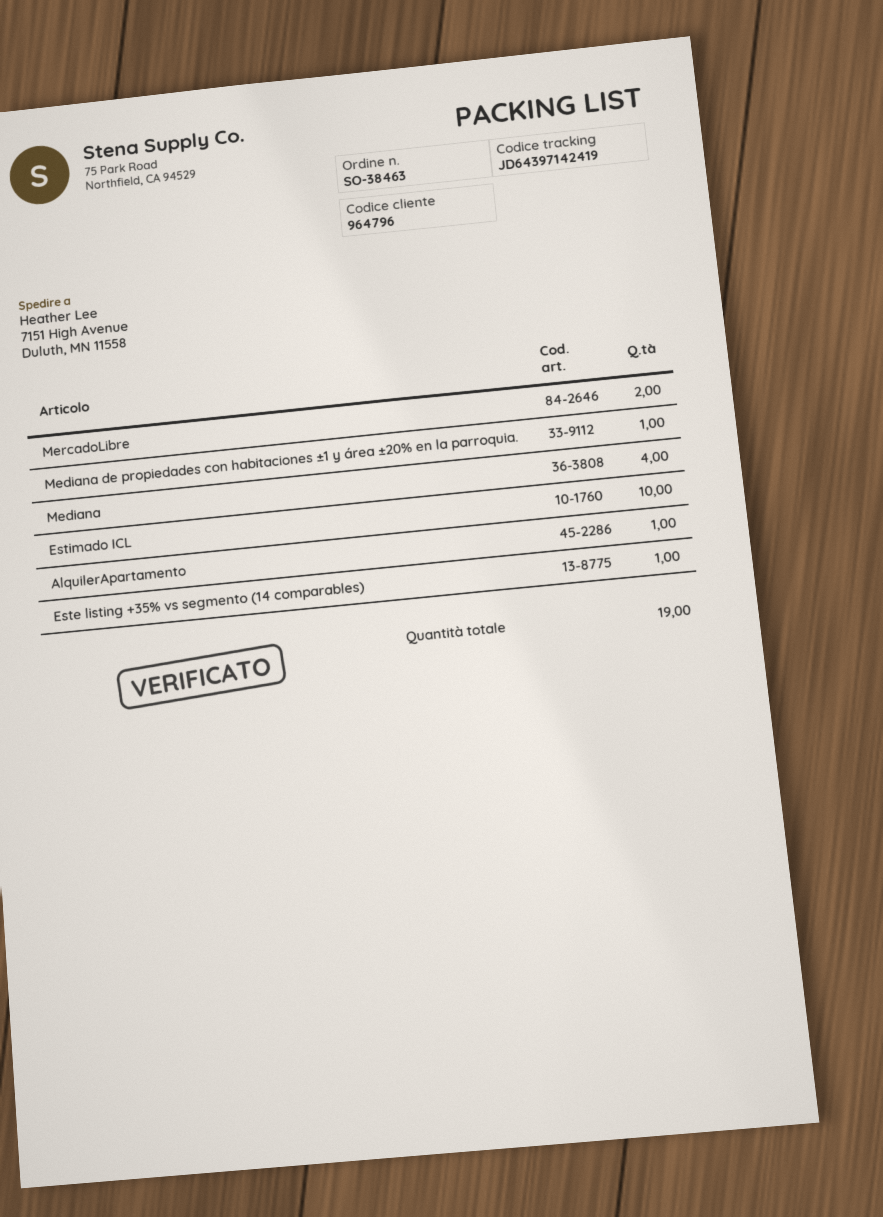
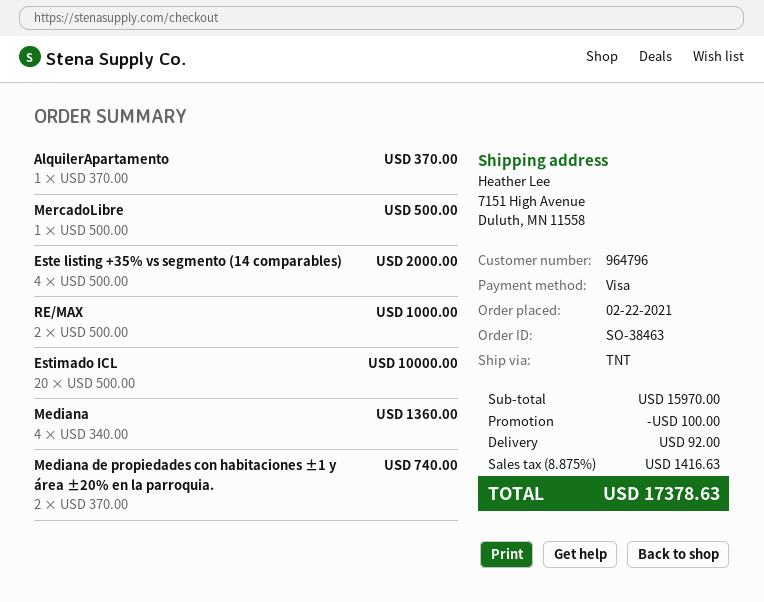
MercadoLibre: 2 -> 1
Mediana de propiedades con habitaciones ±1 y área ±20% en la parroquia.: 1 -> 2
Estimado ICL: 10 -> 20
Este listing +35% vs segmento (14 comparables): 1 -> 4
RE/MAX: none -> 2

